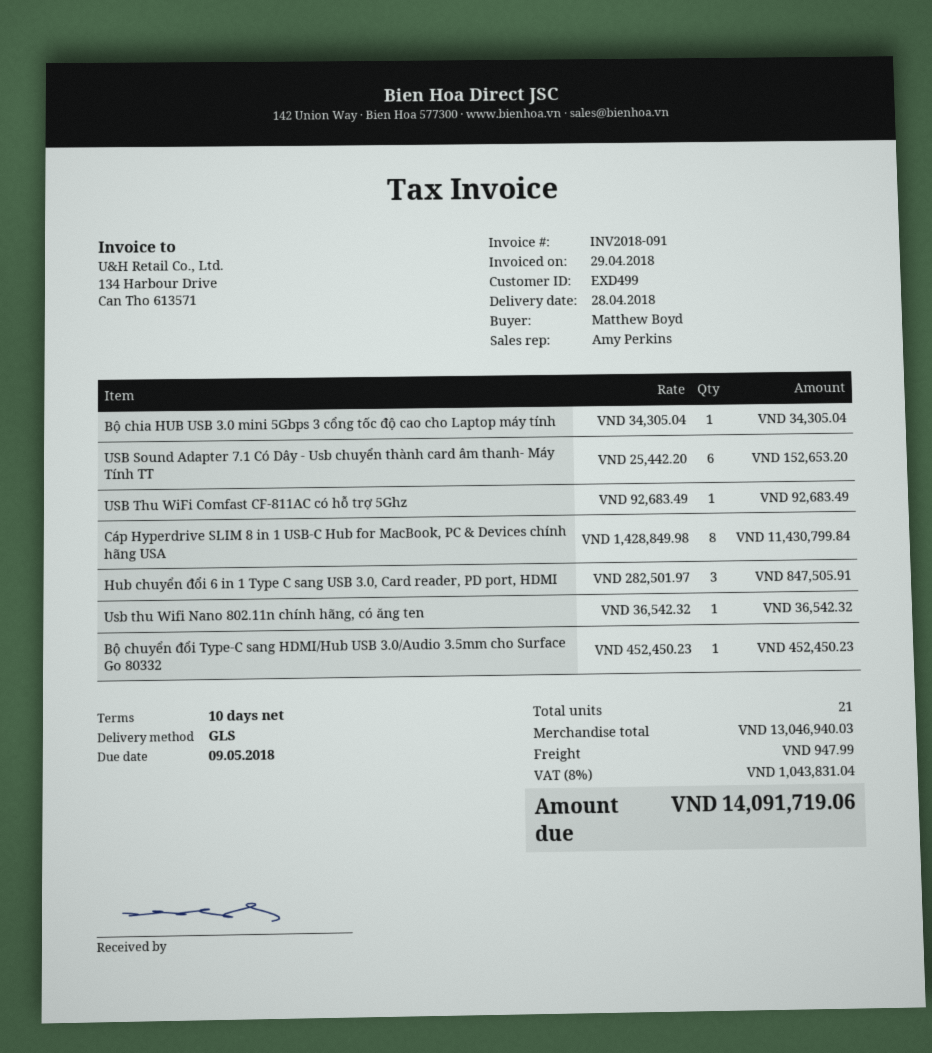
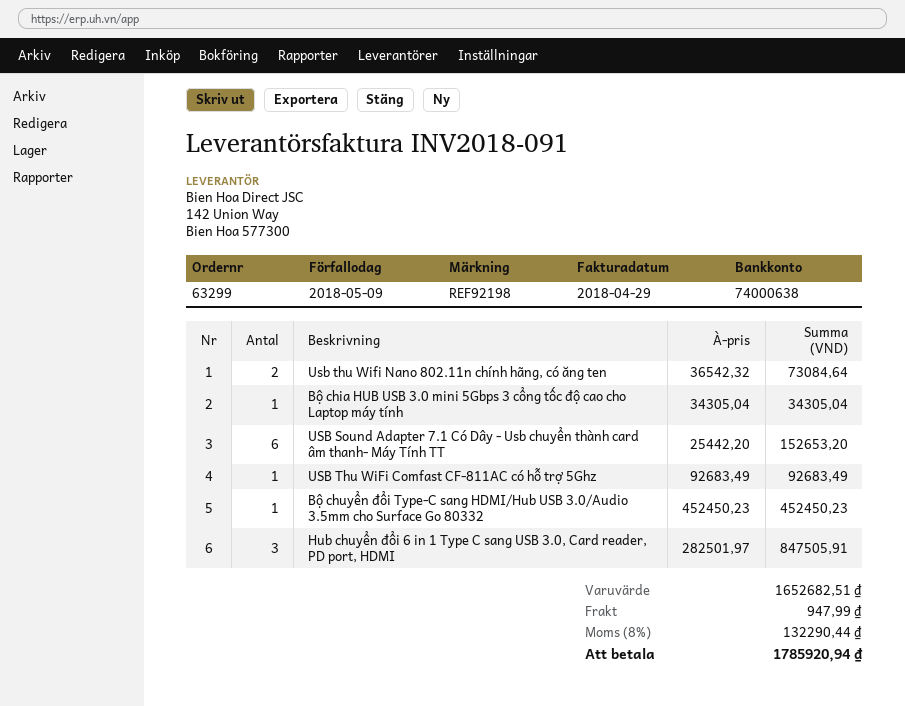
Cáp Hyperdrive SLIM 8 in 1 USB-C Hub for MacBook, PC & Devices chính hãng USA: 8 x 1428849.98 = 11430799.84 -> none
Usb thu Wifi Nano 802.11n chính hãng, có ăng ten: 1 x 36542.32 = 36542.32 -> 2 x 36542.32 = 73084.64
subtotal: 13046940.03 -> 1652682.51
tax: 8% = 1043831.04 -> 8% = 132290.44
total: 14091719.06 -> 1785920.94

